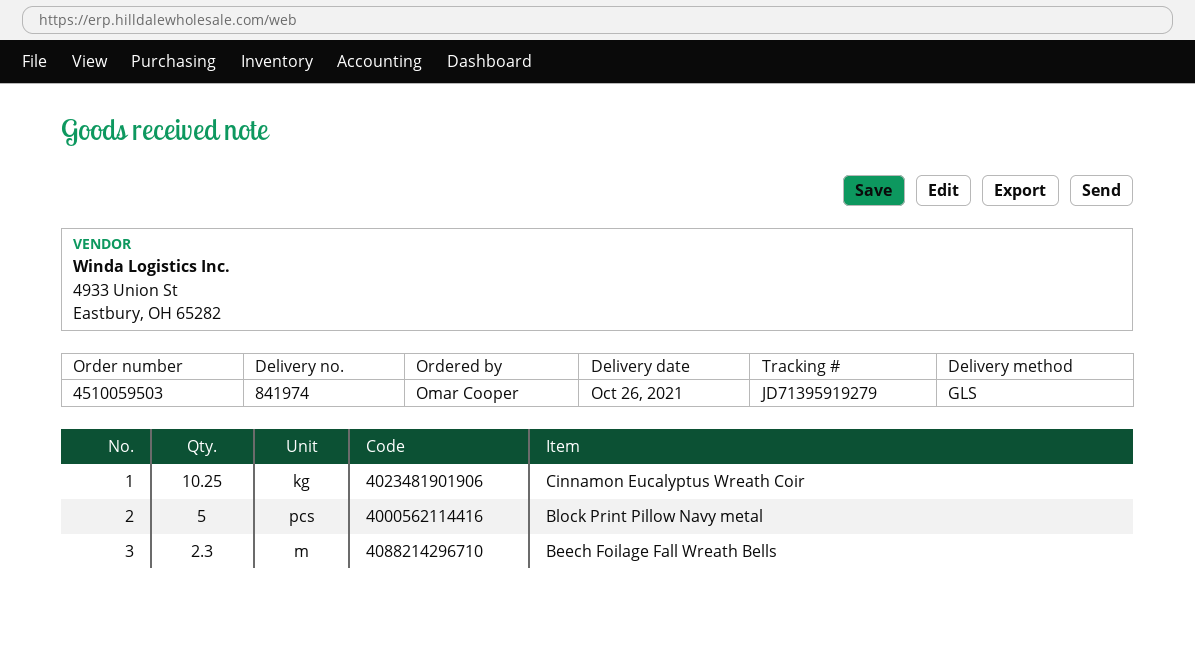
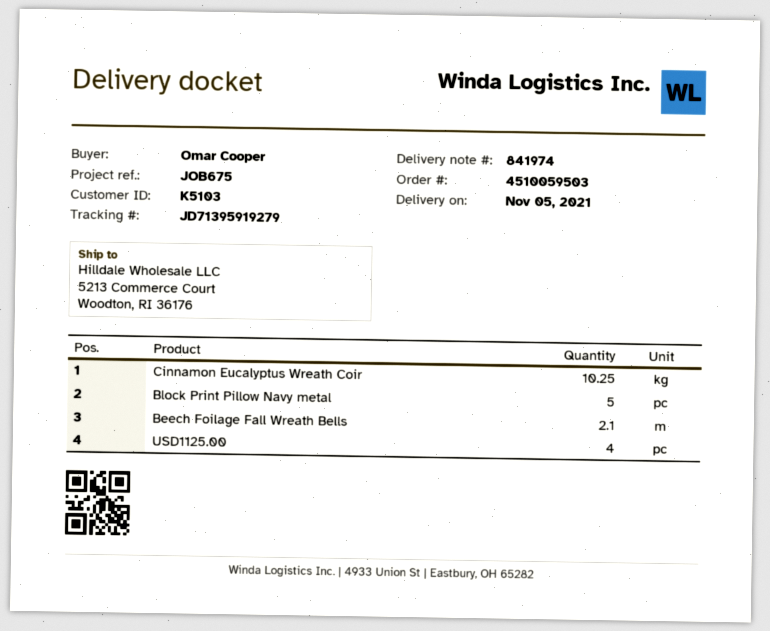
delivery date: 2021-10-26 -> 2021-11-05
Beech Foilage Fall Wreath Bells: 2.3 -> 2.1
USD1125.00: none -> 4

